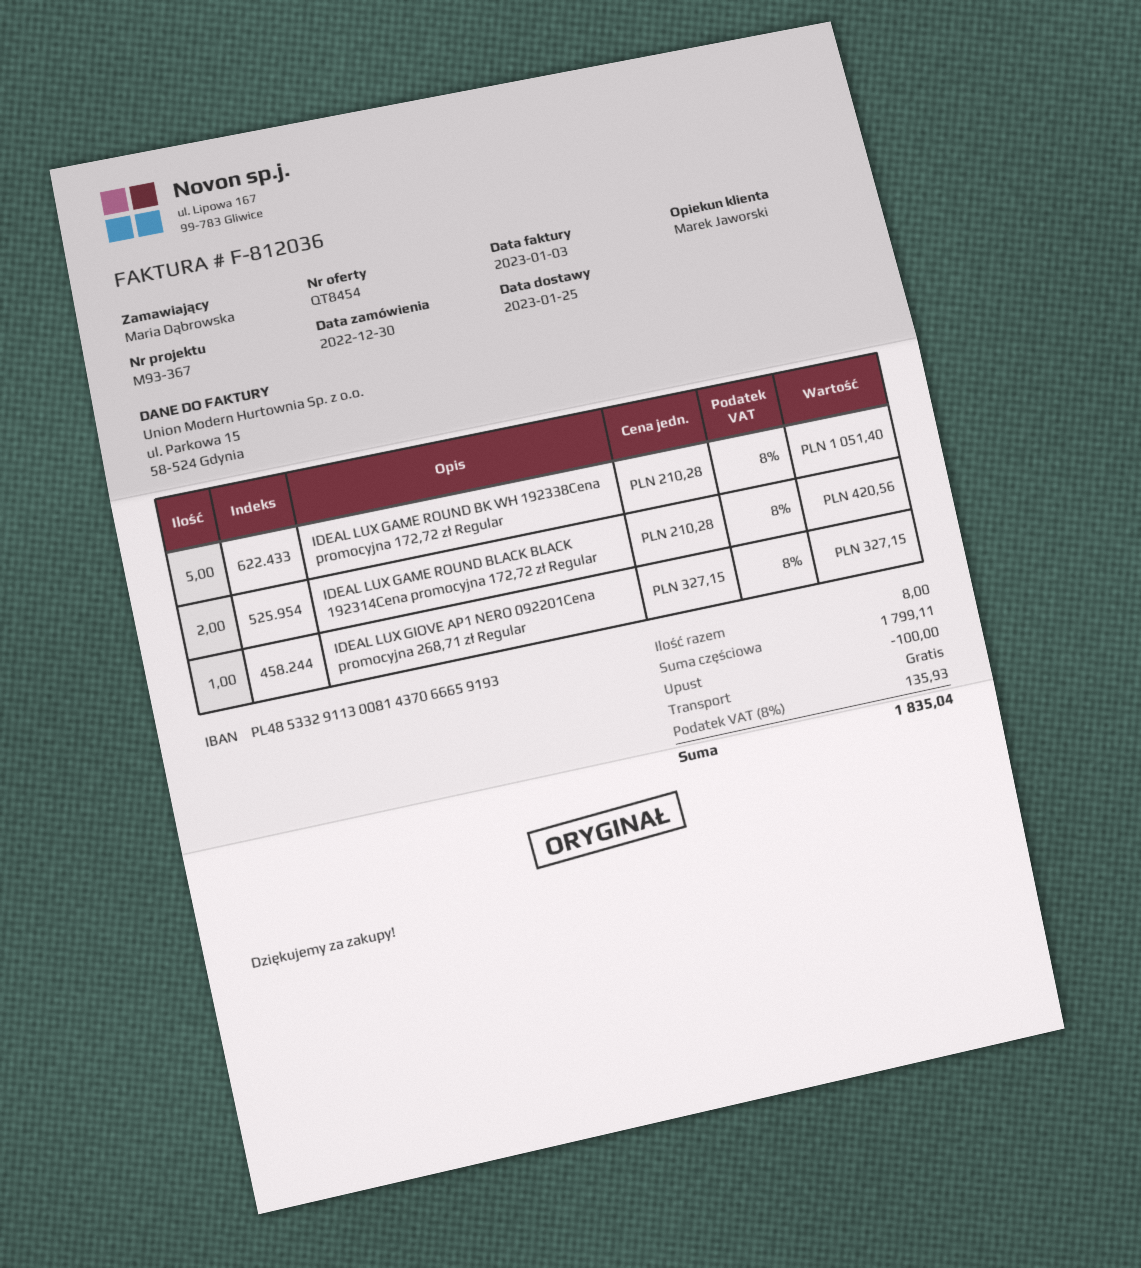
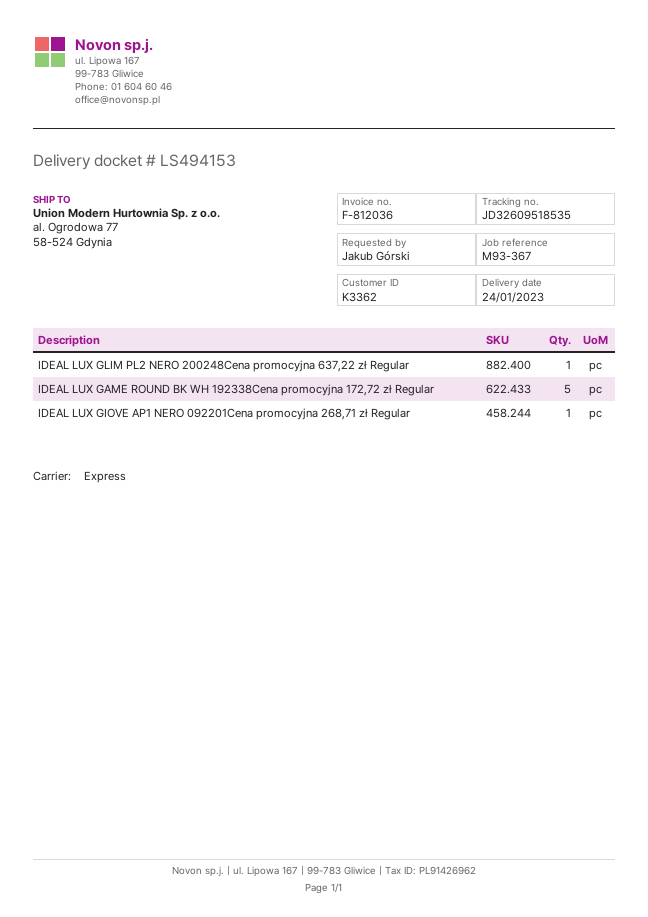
delivery date: 2023-01-25 -> 2023-01-24
ordered by: Maria Dąbrowska -> Jakub Górski
IDEAL LUX GAME ROUND BLACK BLACK 192314Cena promocyjna 172,72 zł Regular: 2 -> none
IDEAL LUX GLIM PL2 NERO 200248Cena promocyjna 637,22 zł Regular: none -> 1

